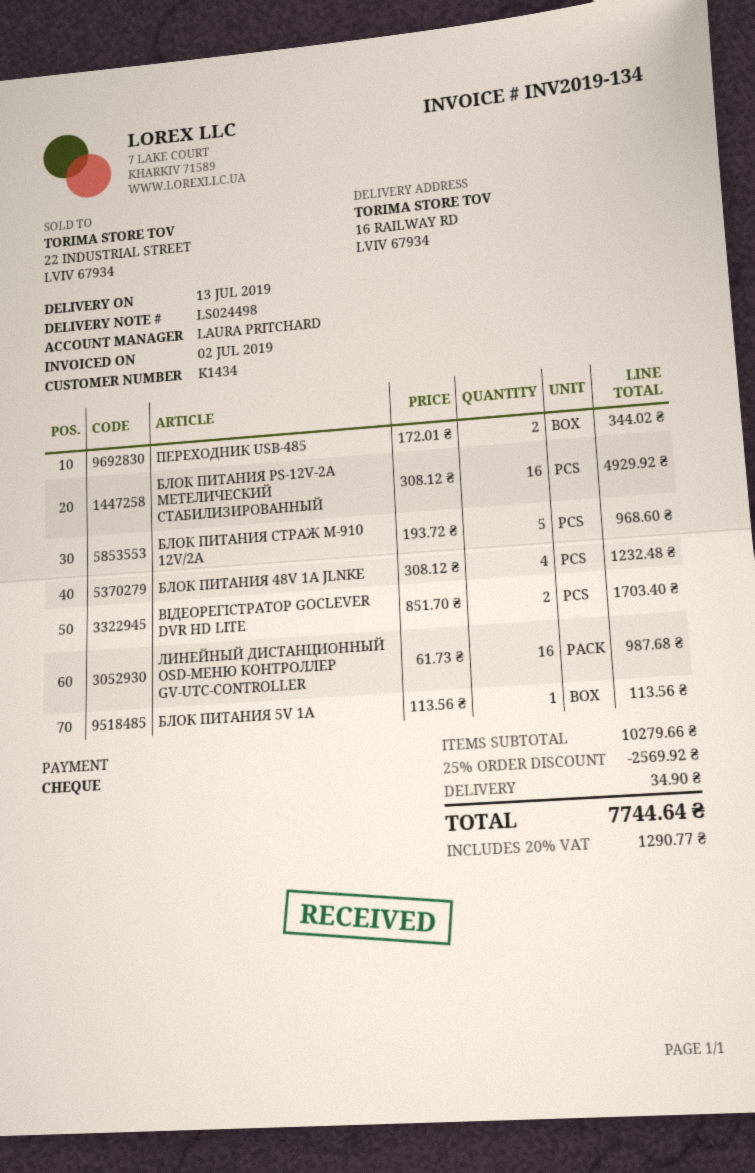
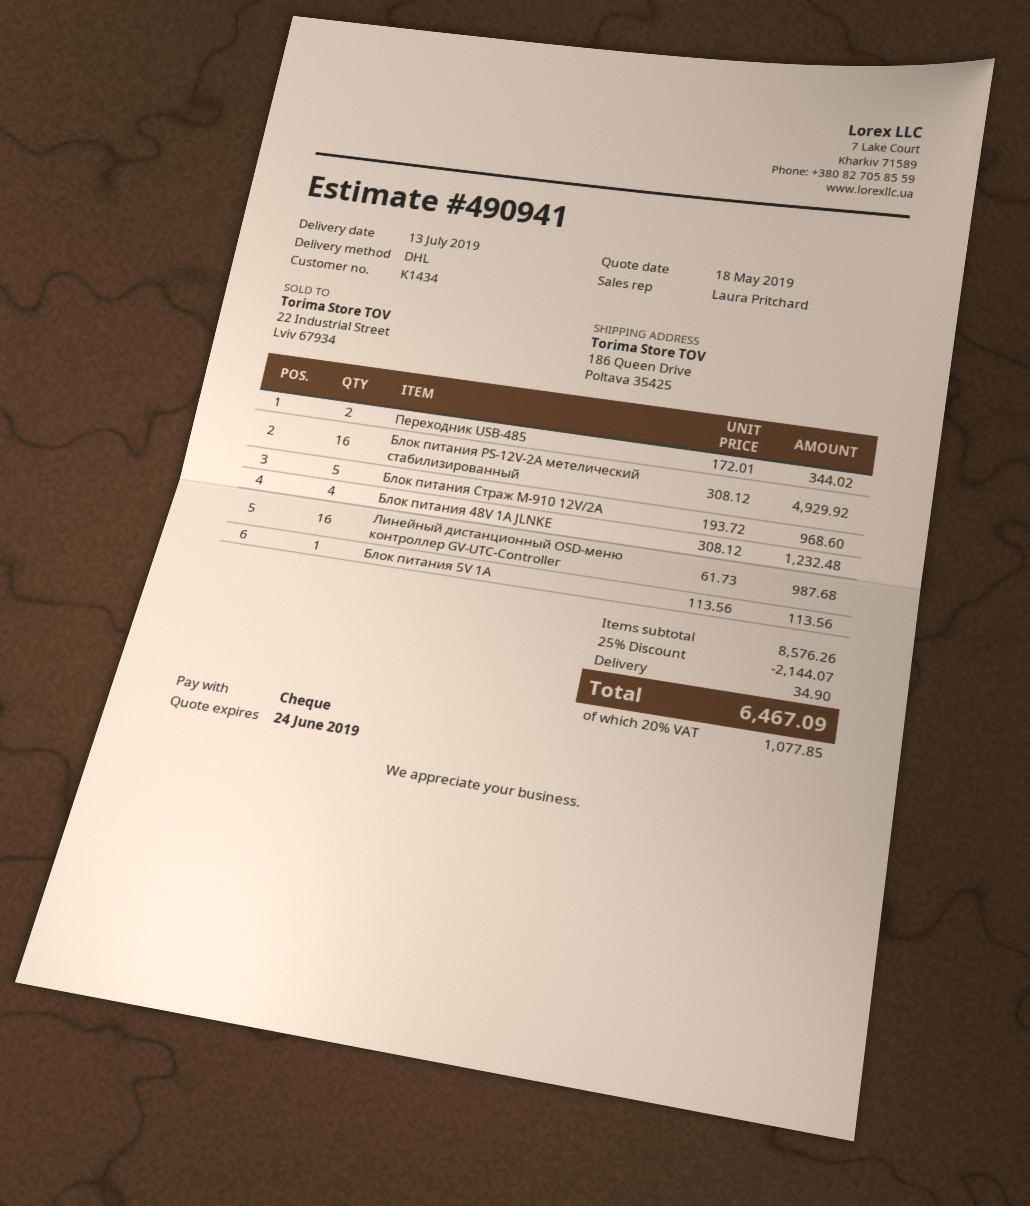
ship to: 16 RAILWAY RD, LVIV 67934 -> 186 Queen Drive, Poltava 35425
ВІДЕОРЕГІСТРАТОР GOCLEVER DVR HD LITE: 2 x 851.70 = 1703.40 -> none
subtotal: 10279.66 -> 8576.26
discount: 25% = 2569.92 -> 25% = 2144.07
tax: 20% = 1290.77 -> 20% = 1077.85
total: 7744.64 -> 6467.09

